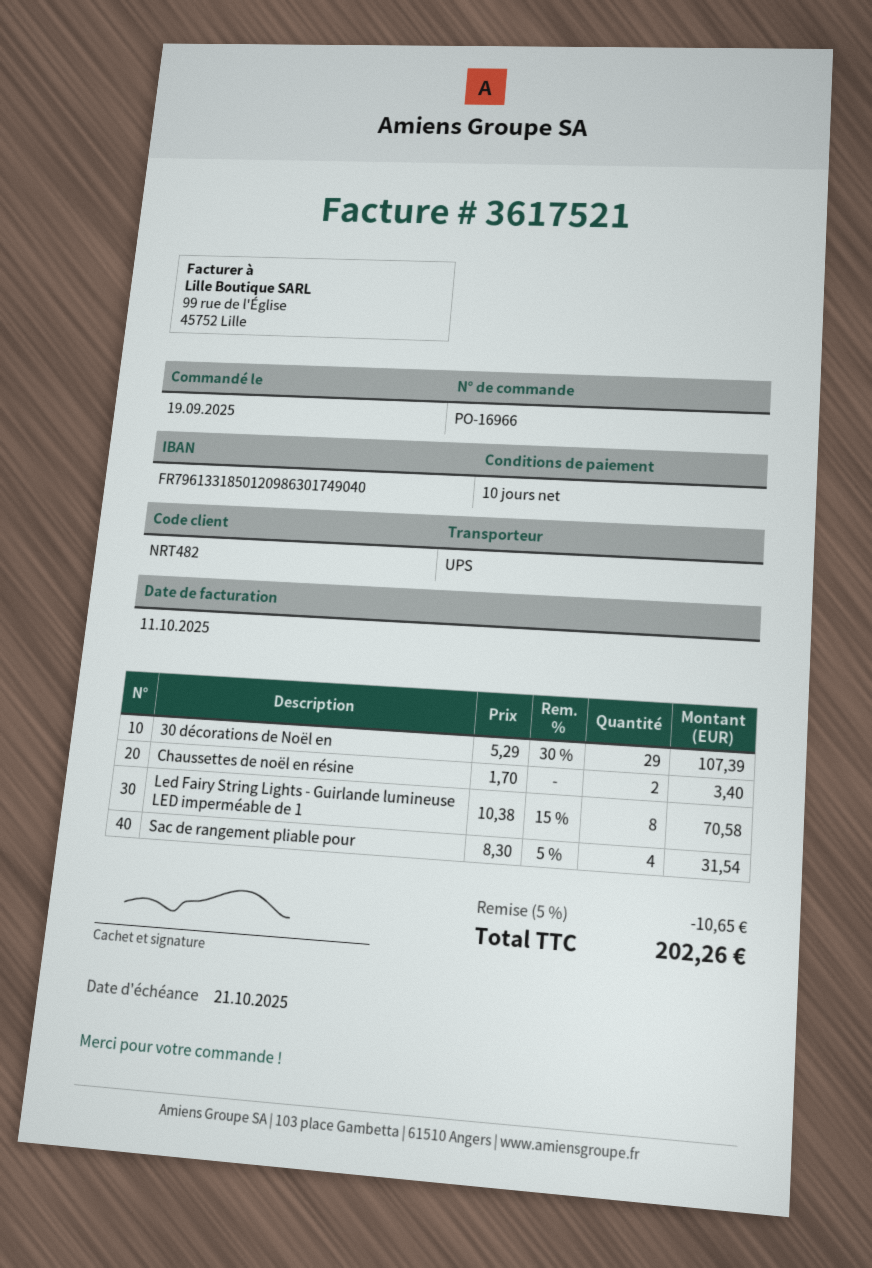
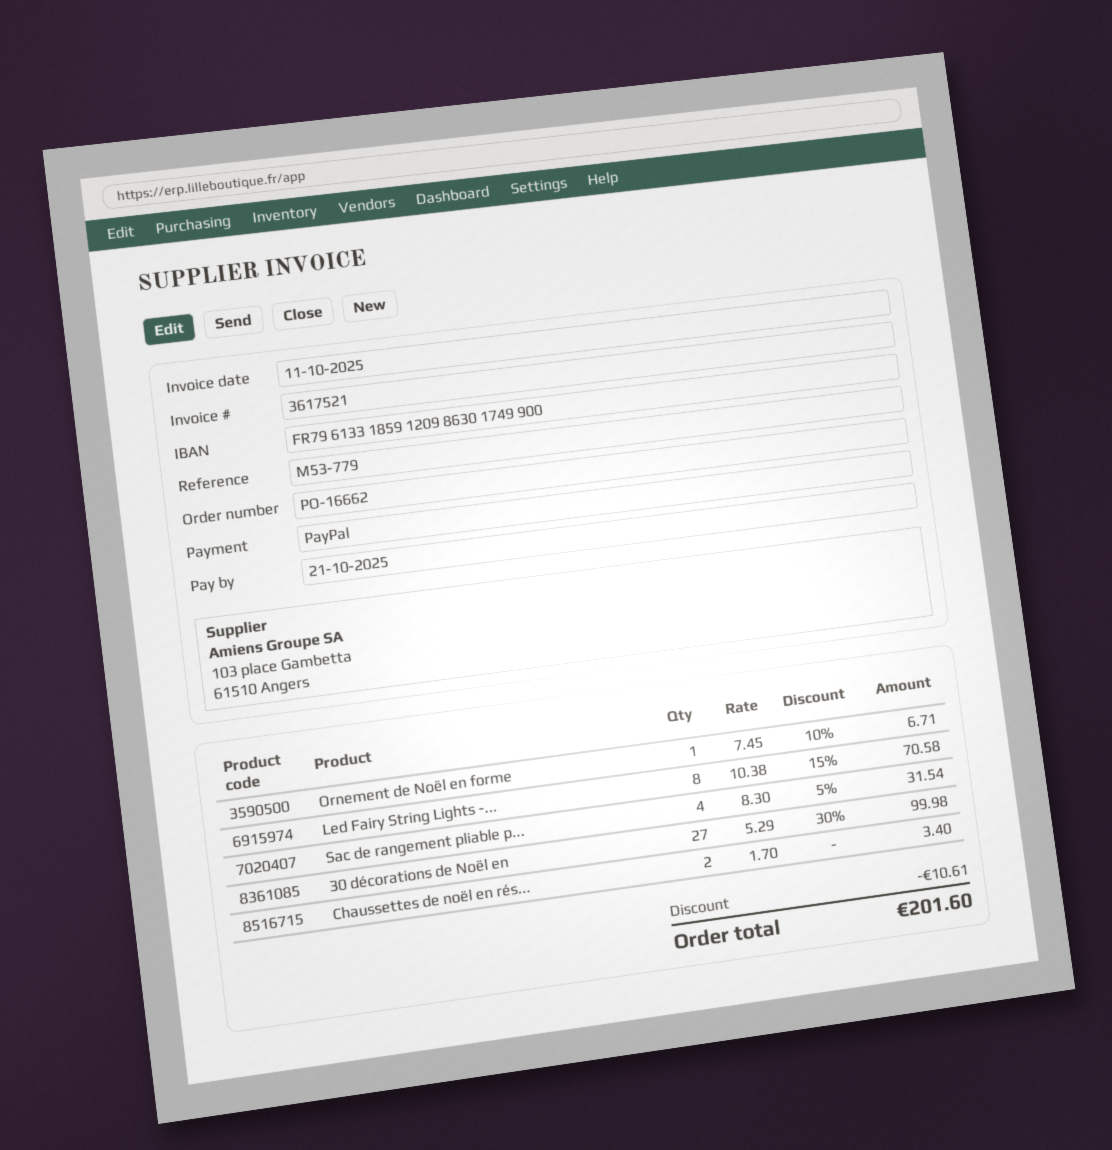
order number: PO-16966 -> PO-16662
bank account: FR7961331850120986301749040 -> FR7961331859120986301749900
30 décorations de Noël en: 29 x 5.29 - 30% = 107.39 -> 27 x 5.29 - 30% = 99.98
Ornement de Noël en forme: none -> 1 x 7.45 - 10% = 6.71
discount: 10.65 -> 10.61
total: 202.26 -> 201.60

